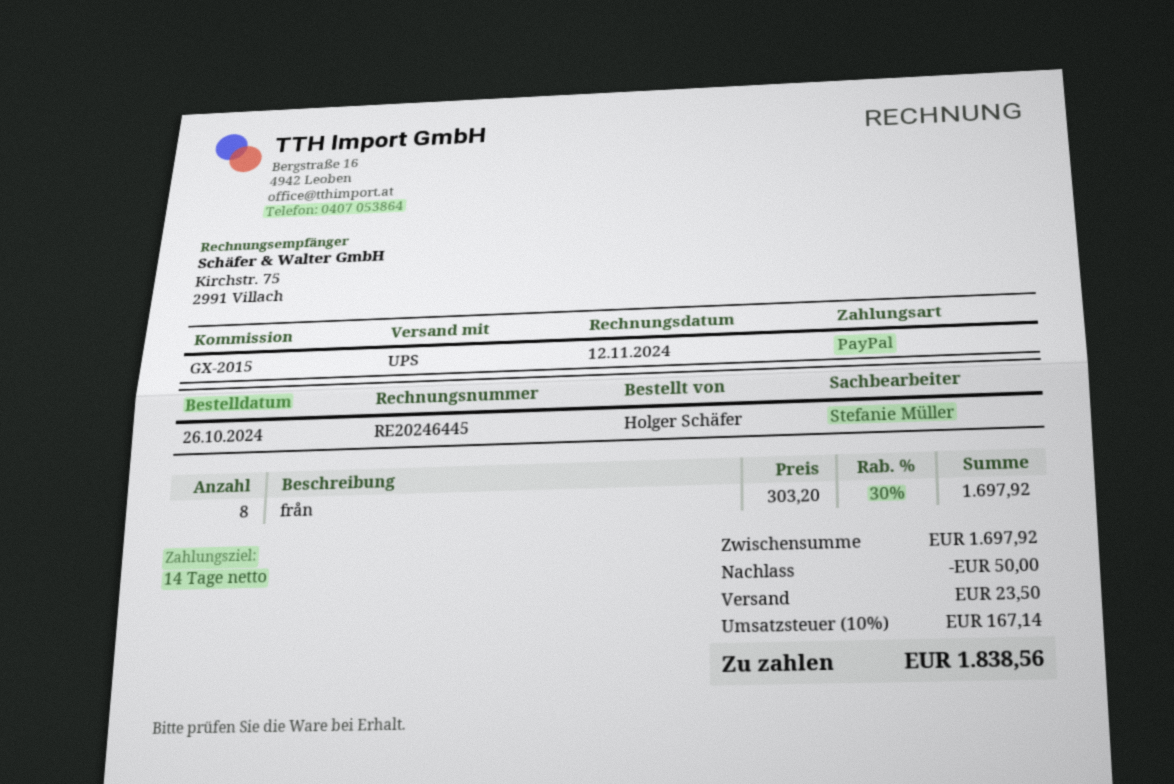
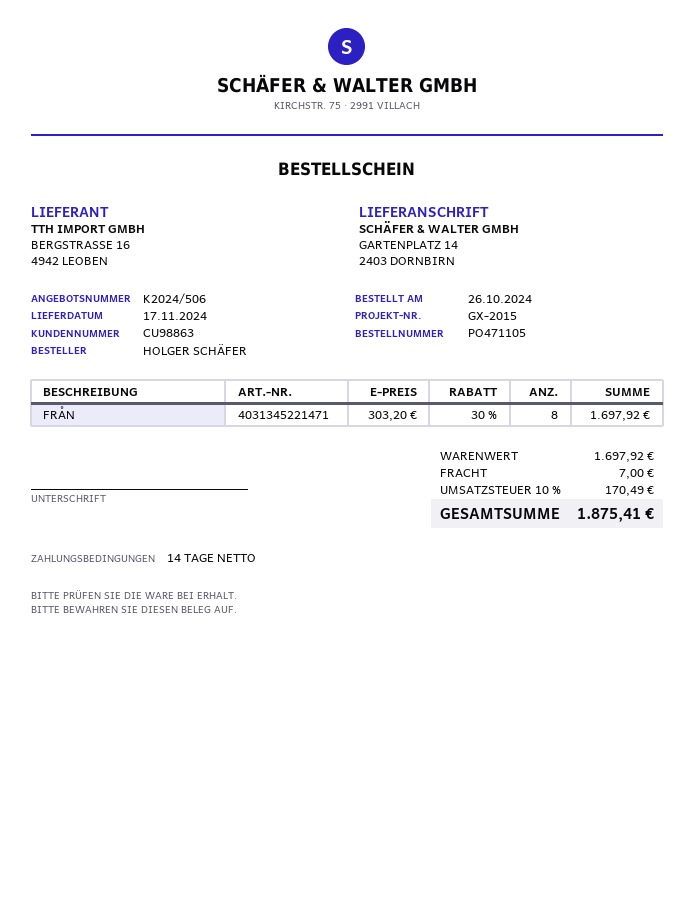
discount: 50.00 -> none
shipping: 23.50 -> 7.00
tax: 10% = 167.14 -> 10% = 170.49
total: 1838.56 -> 1875.41

